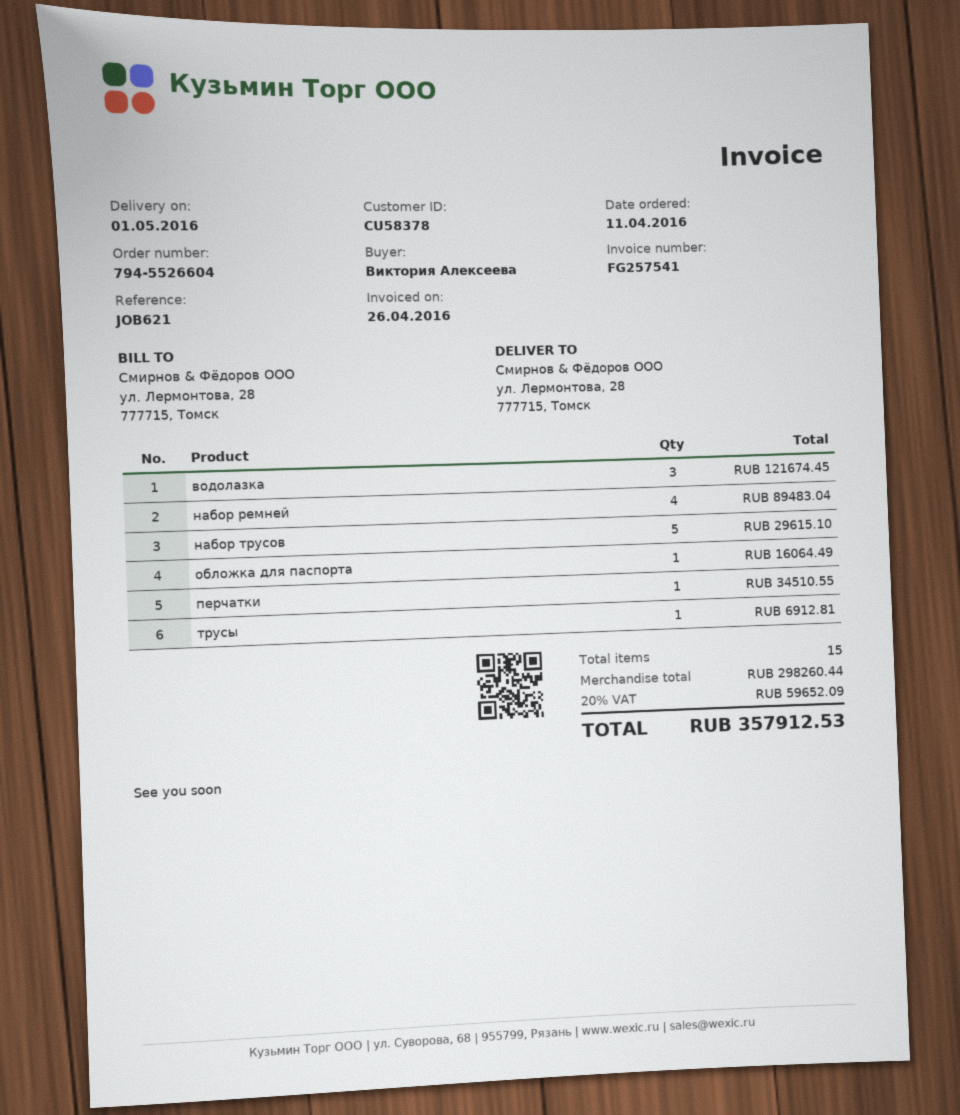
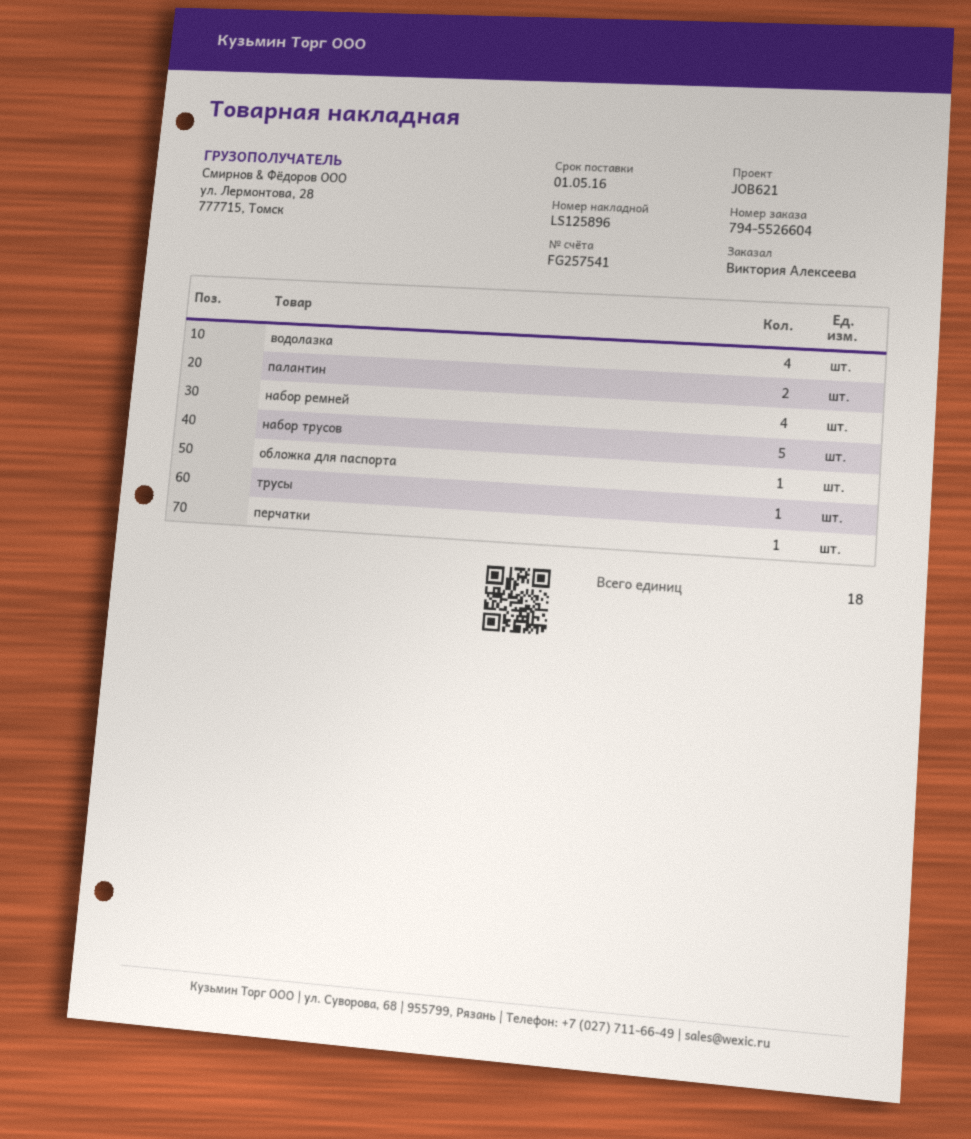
водолазка: 3 -> 4
палантин: none -> 2
total quantity: 15 -> 18

